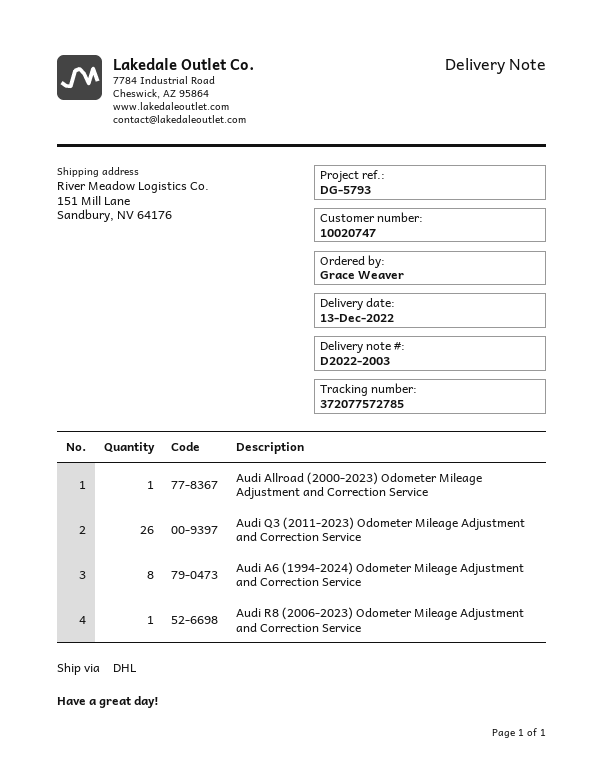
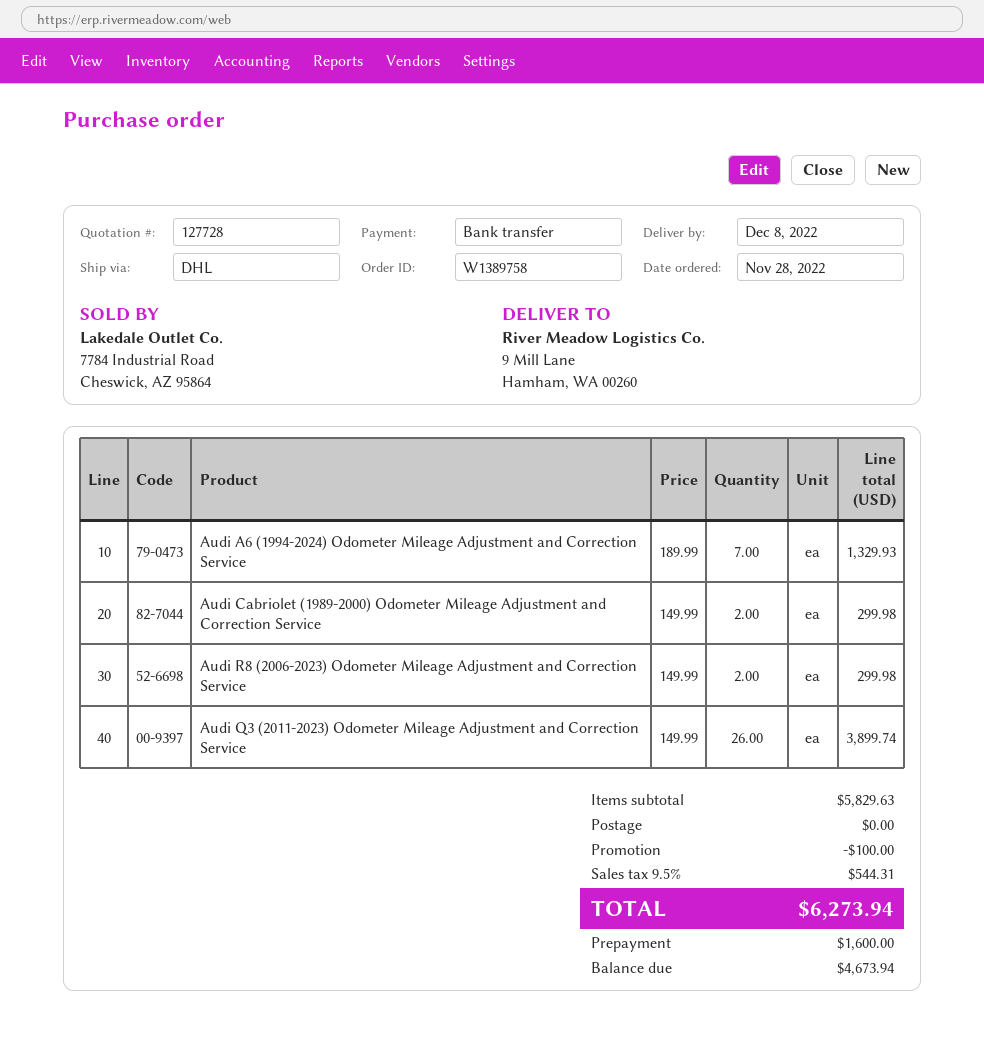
delivery date: 2022-12-13 -> 2022-12-08
ship to: 151 Mill Lane, Sandbury, NV 64176 -> 9 Mill Lane, Hamham, WA 00260
Audi Allroad (2000-2023) Odometer Mileage Adjustment and Correction Service: 1 -> none
Audi A6 (1994-2024) Odometer Mileage Adjustment and Correction Service: 8 -> 7
Audi R8 (2006-2023) Odometer Mileage Adjustment and Correction Service: 1 -> 2
Audi Cabriolet (1989-2000) Odometer Mileage Adjustment and Correction Service: none -> 2

